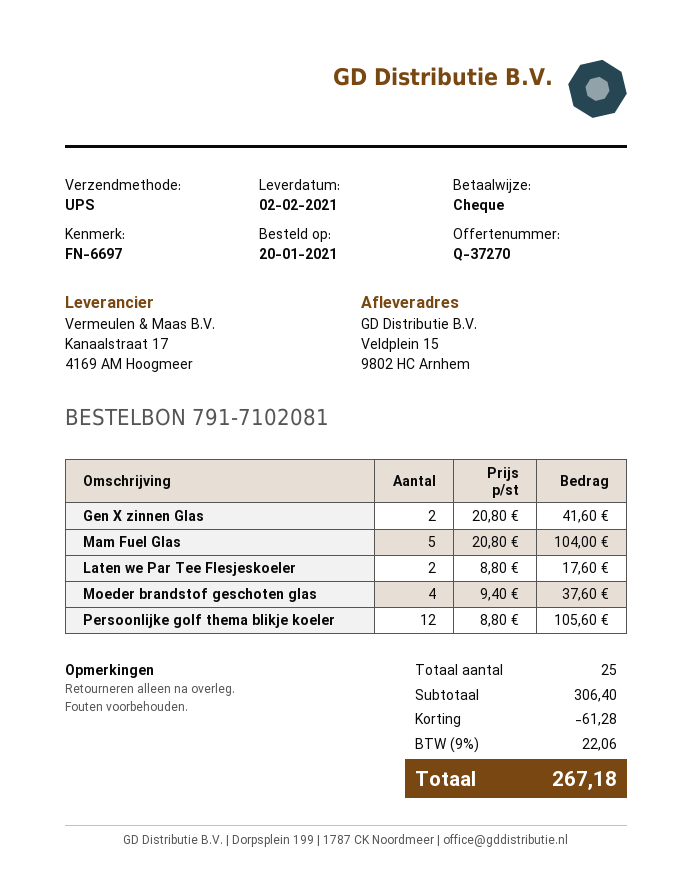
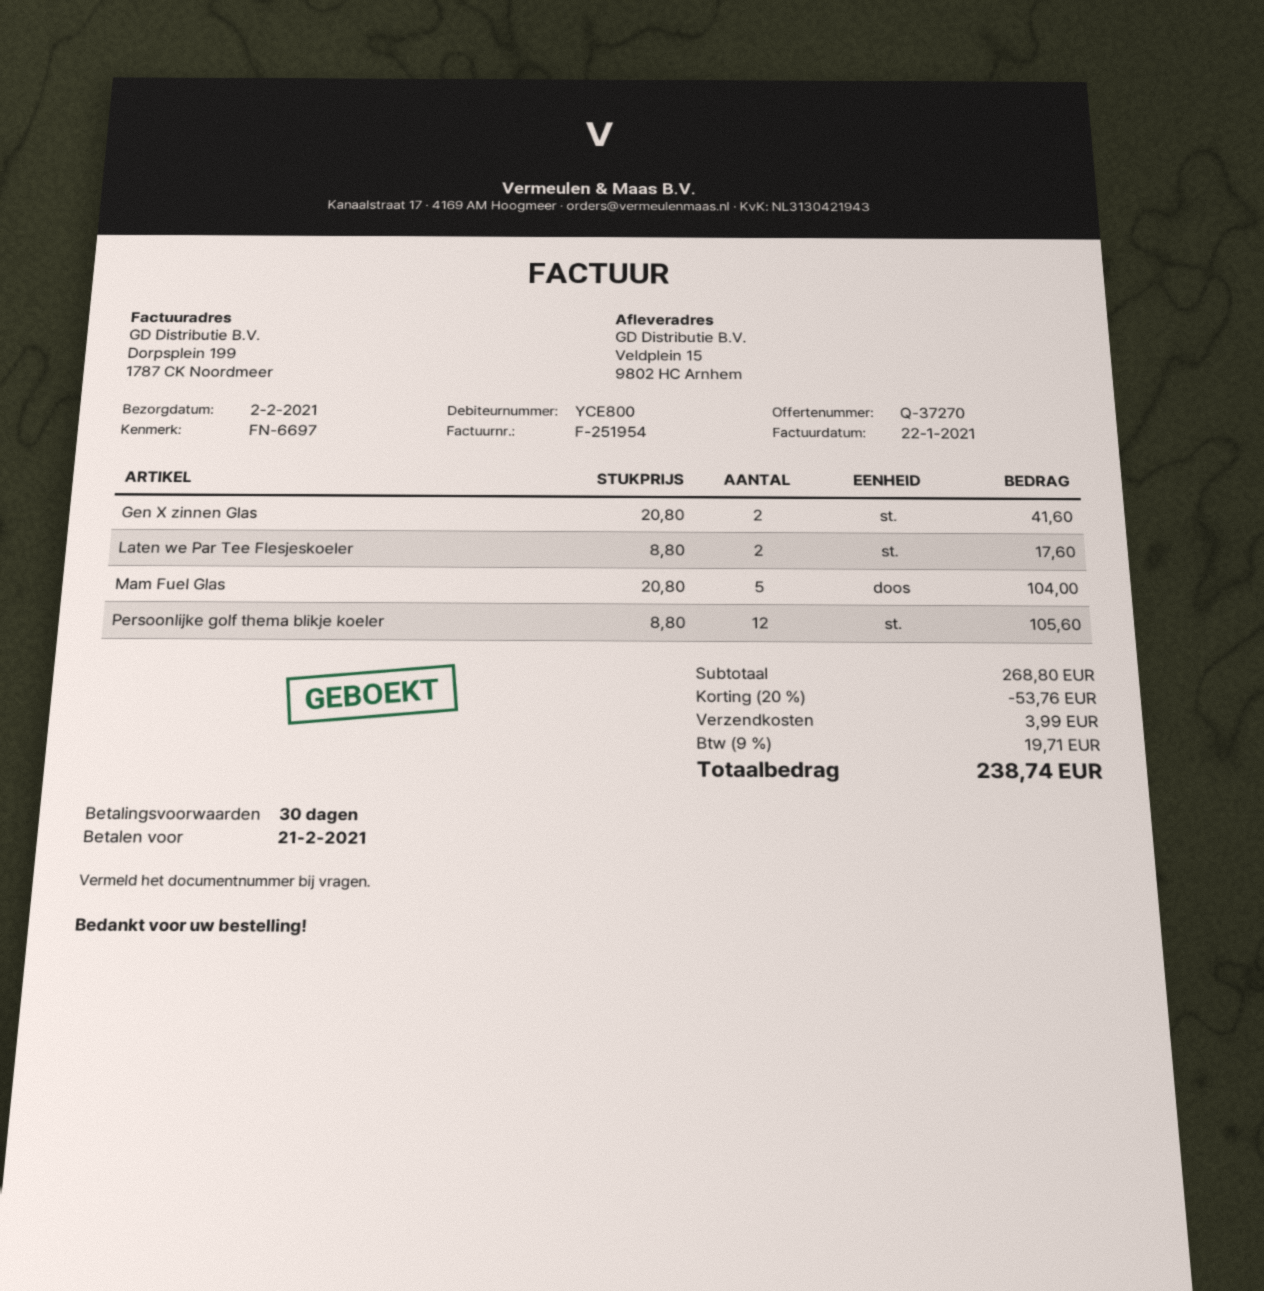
Moeder brandstof geschoten glas: 4 x 9.40 = 37.60 -> none
subtotal: 306.40 -> 268.80
discount: 61.28 -> 53.76
shipping: none -> 3.99
tax: 9% = 22.06 -> 9% = 19.71
total: 267.18 -> 238.74

